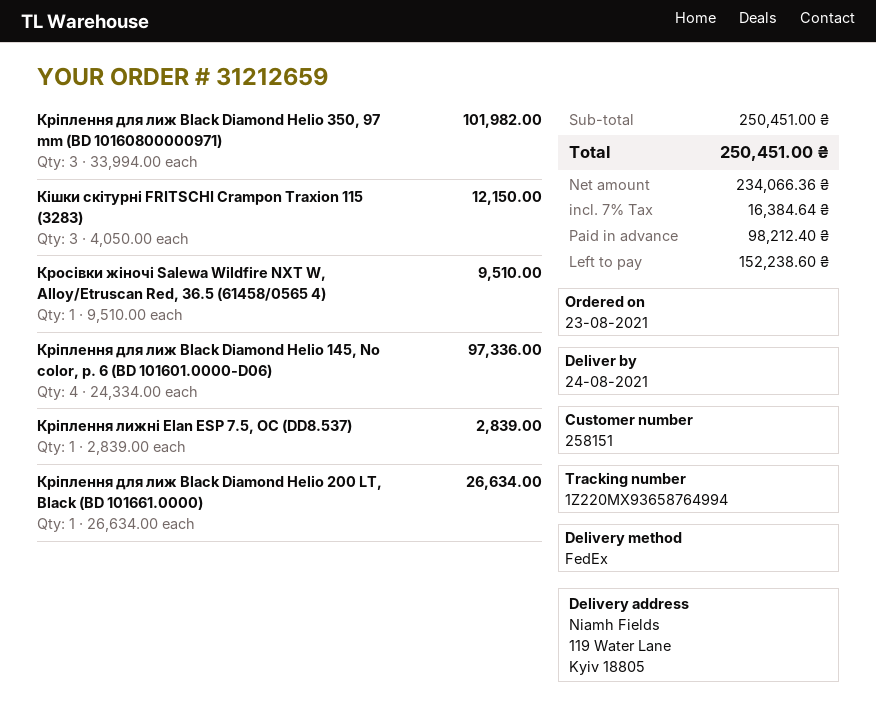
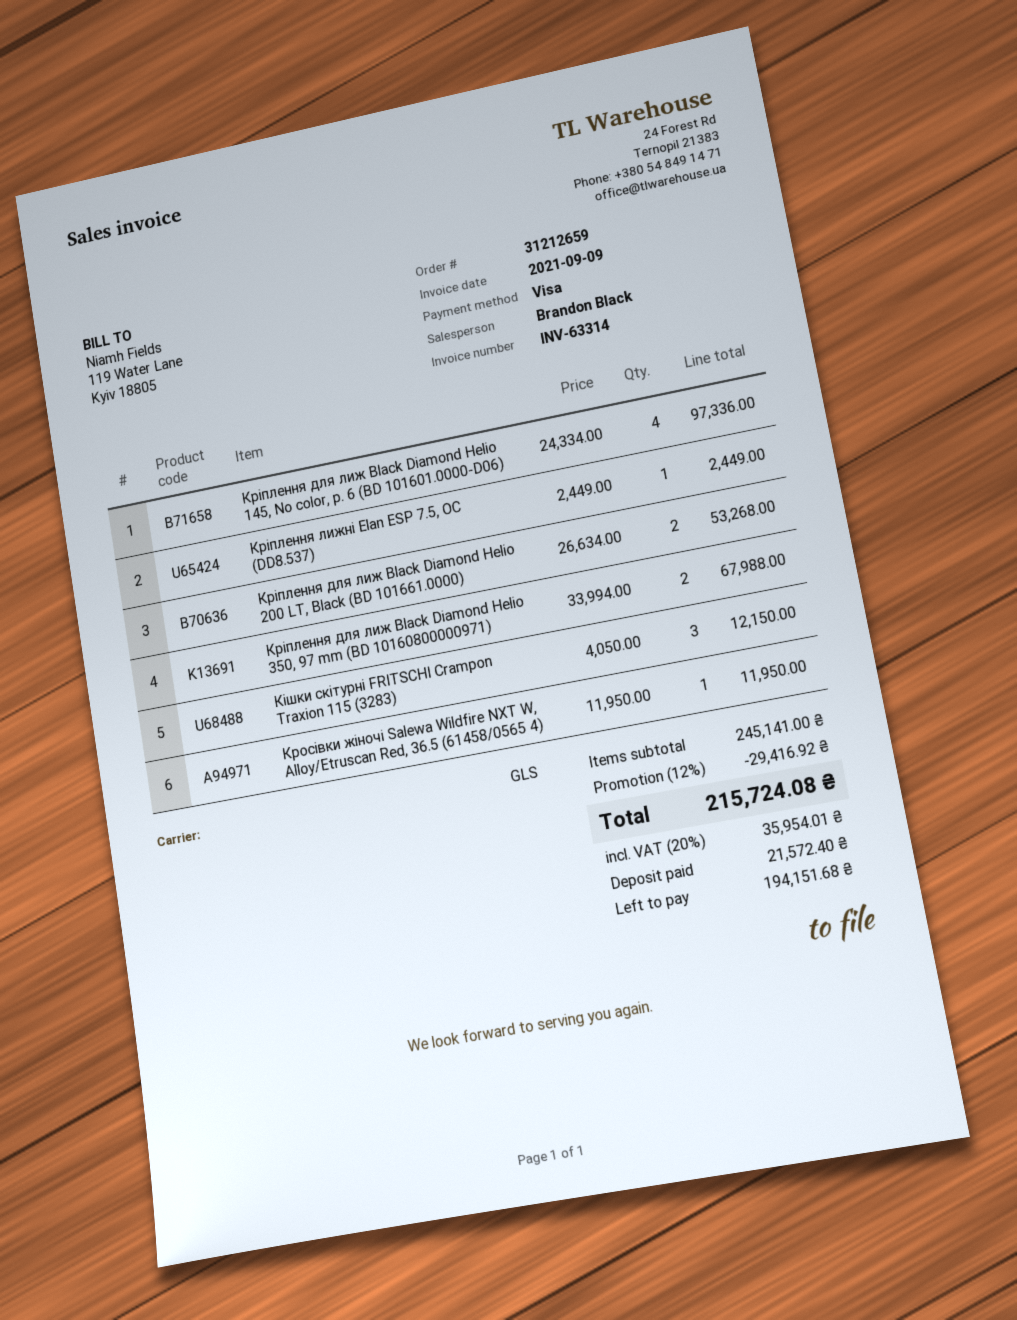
shipping method: FedEx -> GLS
Кріплення для лиж Black Diamond Helio 350, 97 mm (BD 10160800000971): 3 x 33994.00 = 101982.00 -> 2 x 33994.00 = 67988.00
Кросівки жіночі Salewa Wildfire NXT W, Alloy/Etruscan Red, 36.5 (61458/0565 4): 1 x 9510.00 = 9510.00 -> 1 x 11950.00 = 11950.00
Кріплення лижні Elan ESP 7.5, OC (DD8.537): 1 x 2839.00 = 2839.00 -> 1 x 2449.00 = 2449.00
Кріплення для лиж Black Diamond Helio 200 LT, Black (BD 101661.0000): 1 x 26634.00 = 26634.00 -> 2 x 26634.00 = 53268.00
subtotal: 250451.00 -> 245141.00
discount: none -> 12% = 29416.92
tax: 7% = 16384.64 -> 20% = 35954.01
total: 250451.00 -> 215724.08
deposit: 98212.40 -> 21572.40
balance: 152238.60 -> 194151.68

